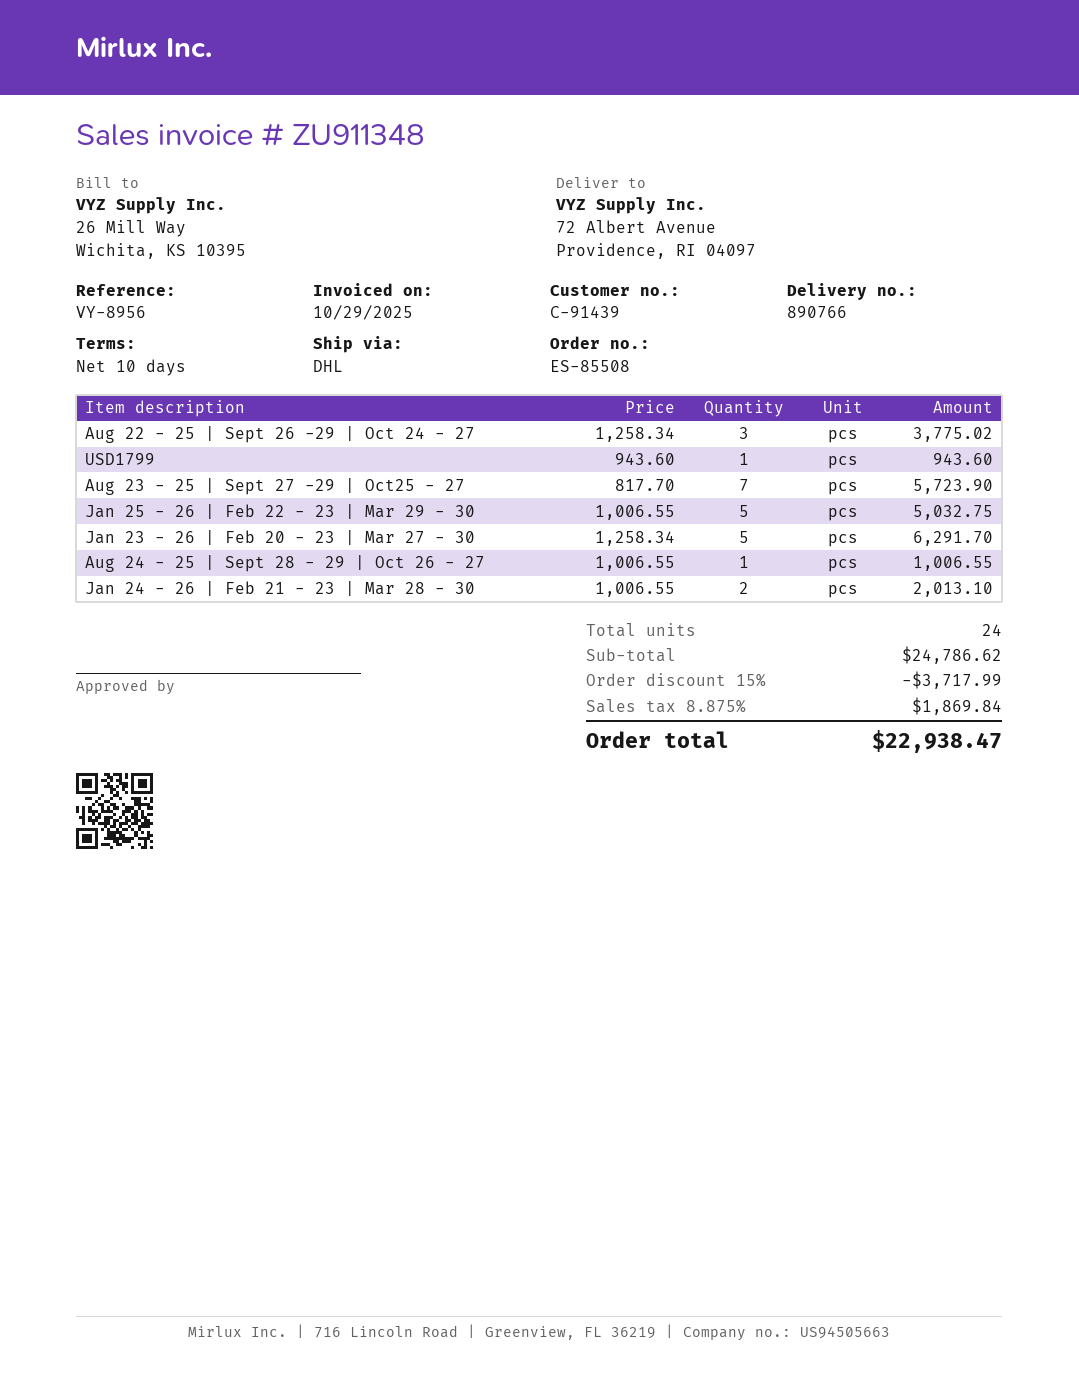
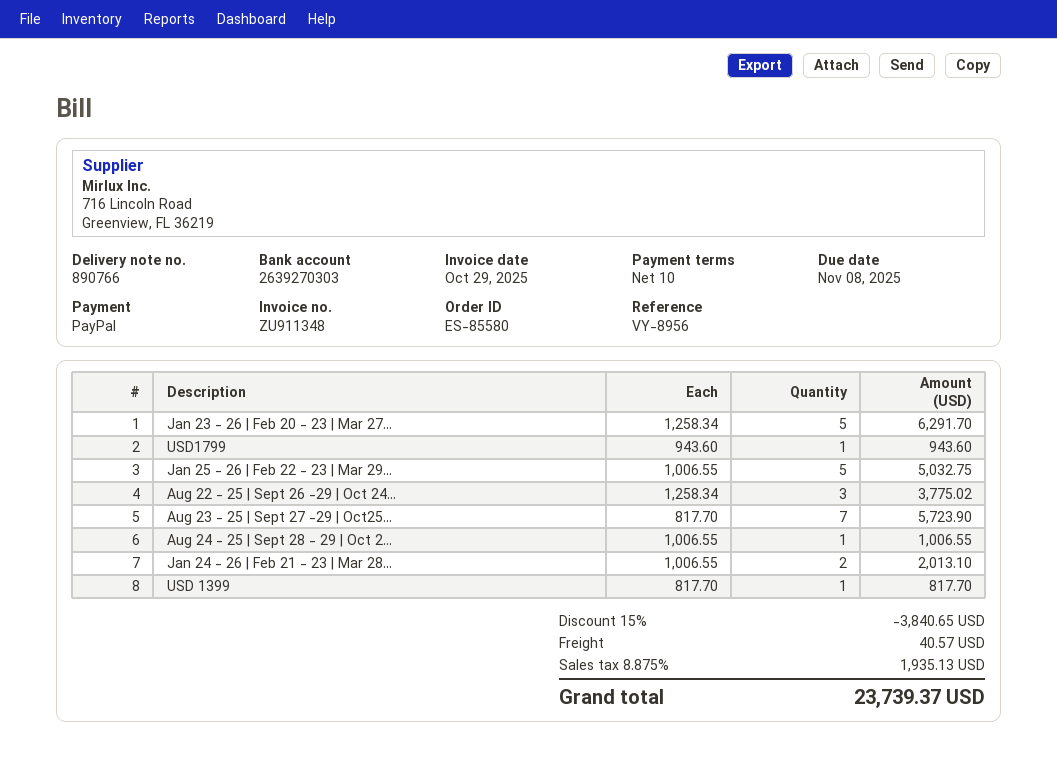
order number: ES-85508 -> ES-85580
USD 1399: none -> 1 x 817.70 = 817.70
discount: 15% = 3717.99 -> 15% = 3840.65
shipping: none -> 40.57
tax: 8.875% = 1869.84 -> 8.875% = 1935.13
total: 22938.47 -> 23739.37

